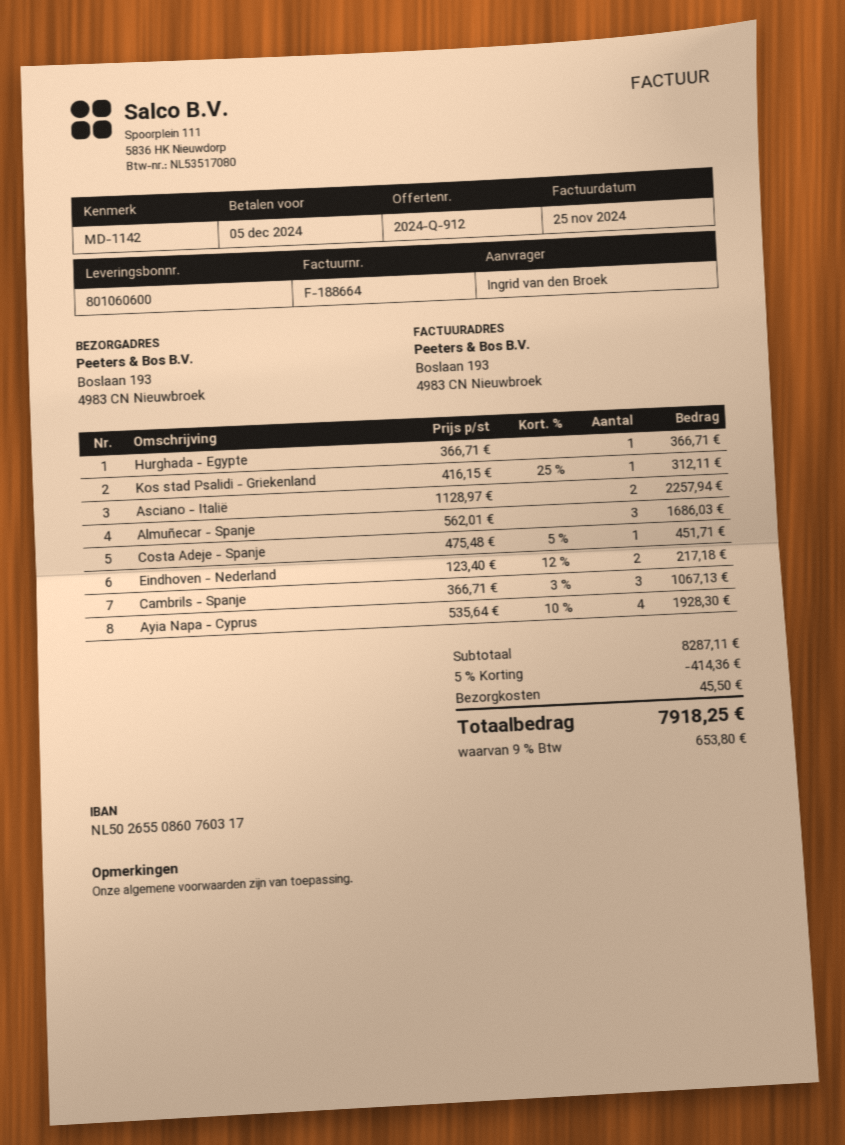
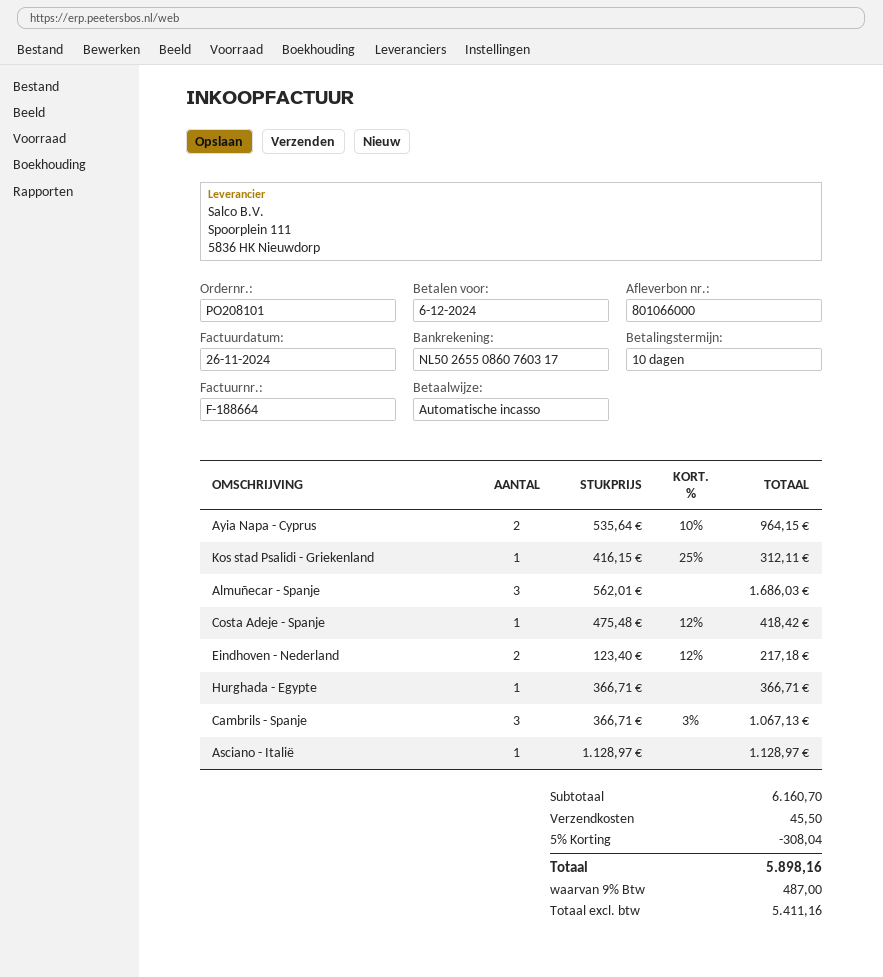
delivery note number: 801060600 -> 801066000
invoice date: 2024-11-25 -> 2024-11-26
due date: 2024-12-05 -> 2024-12-06
Asciano - Italië: 2 x 1128.97 = 2257.94 -> 1 x 1128.97 = 1128.97
Costa Adeje - Spanje: 1 x 475.48 - 5% = 451.71 -> 1 x 475.48 - 12% = 418.42
Ayia Napa - Cyprus: 4 x 535.64 - 10% = 1928.30 -> 2 x 535.64 - 10% = 964.15
subtotal: 8287.11 -> 6160.70
discount: 5% = 414.36 -> 5% = 308.04
tax: 9% = 653.80 -> 9% = 487.00
total: 7918.25 -> 5898.16

